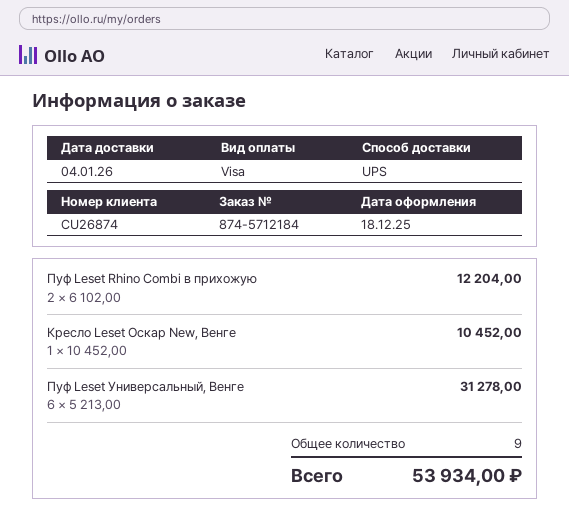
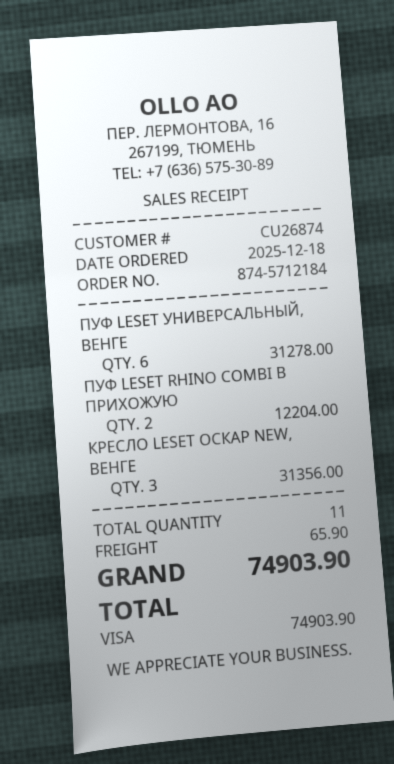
Кресло Leset Оскар New, Венге: 1 for 10452.00 -> 3 for 31356.00
total quantity: 9 -> 11
shipping: none -> 65.90
total: 53934.00 -> 74903.90

